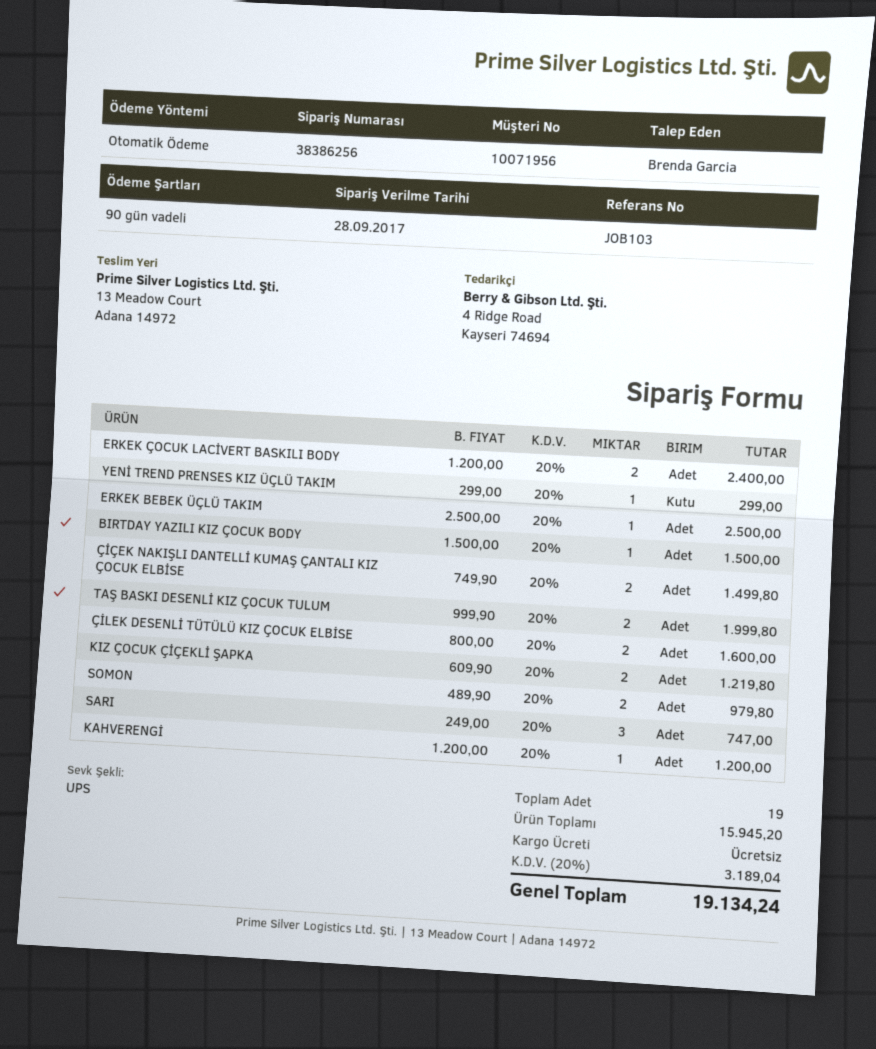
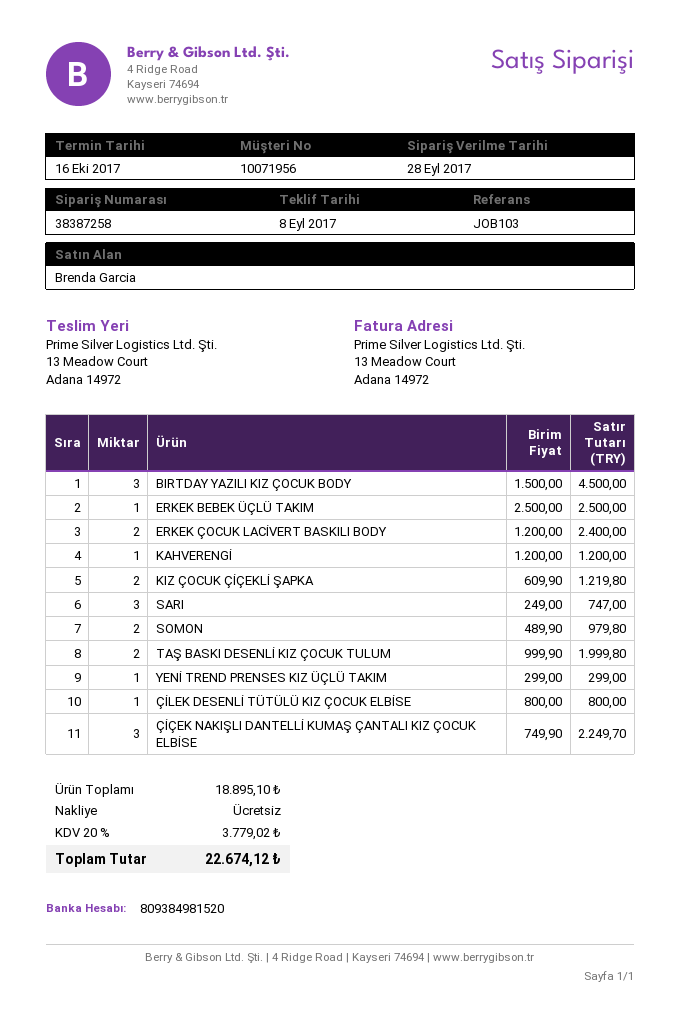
order number: 38386256 -> 38387258
BIRTDAY YAZILI KIZ ÇOCUK BODY: 1 x 1500.00 = 1500.00 -> 3 x 1500.00 = 4500.00
ÇİÇEK NAKIŞLI DANTELLİ KUMAŞ ÇANTALI KIZ ÇOCUK ELBİSE: 2 x 749.90 = 1499.80 -> 3 x 749.90 = 2249.70
ÇİLEK DESENLİ TÜTÜLÜ KIZ ÇOCUK ELBİSE: 2 x 800.00 = 1600.00 -> 1 x 800.00 = 800.00
subtotal: 15945.20 -> 18895.10
tax: 20% = 3189.04 -> 20% = 3779.02
total: 19134.24 -> 22674.12

